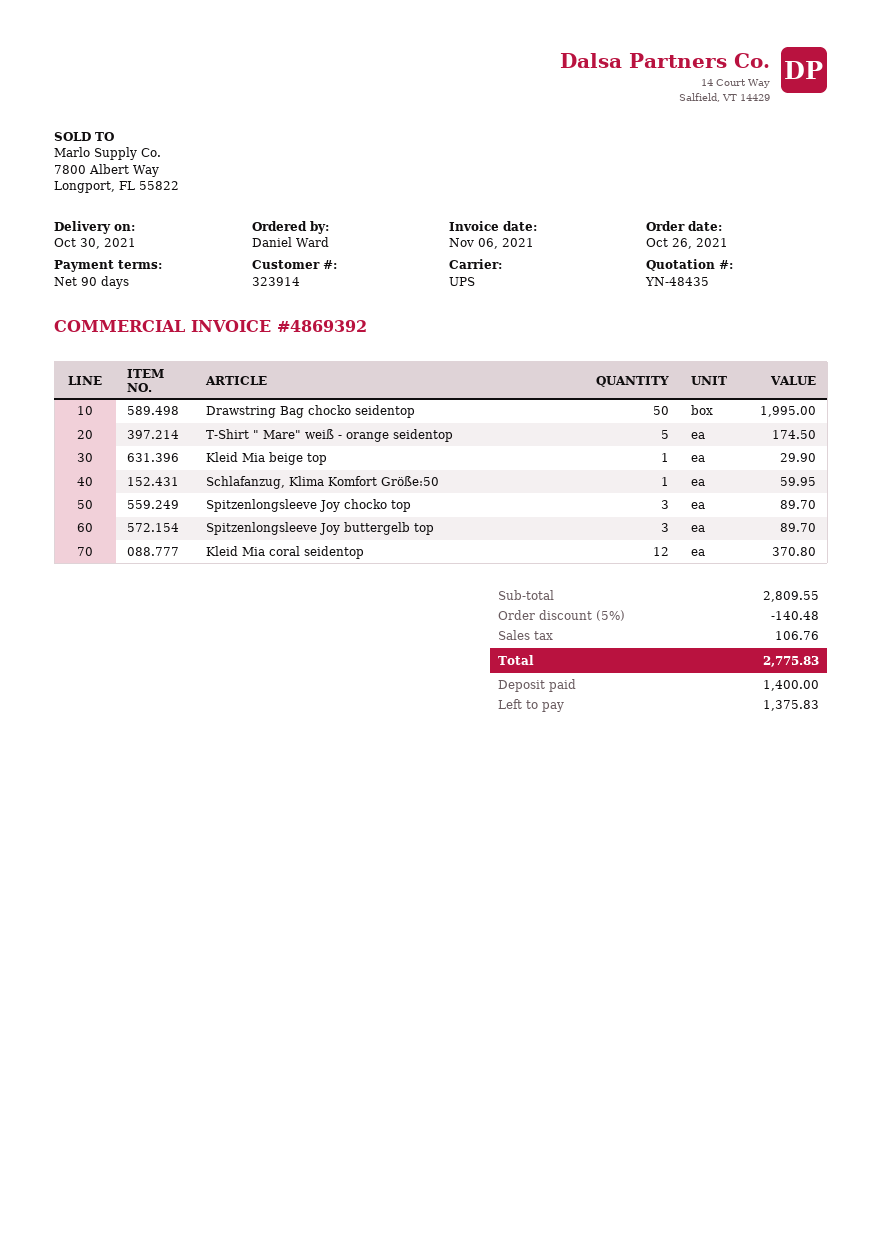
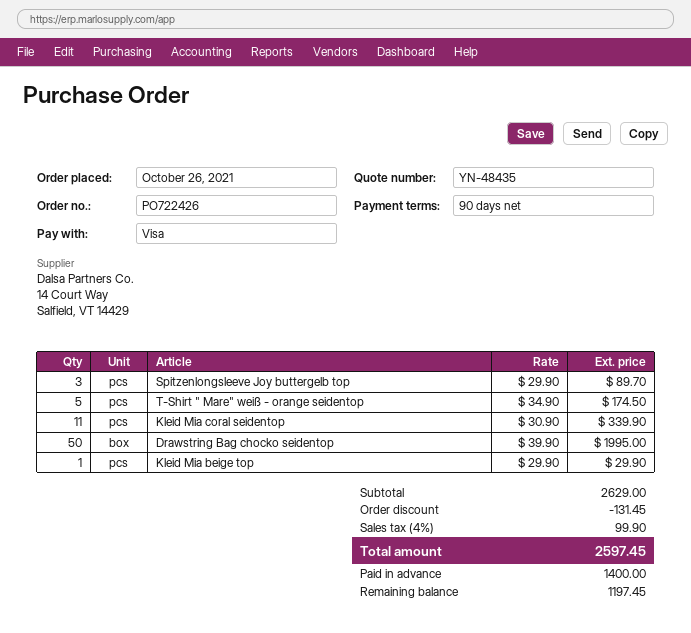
Schlafanzug, Klima Komfort Größe:50: 1 for 59.95 -> none
Spitzenlongsleeve Joy chocko top: 3 for 89.70 -> none
Kleid Mia coral seidentop: 12 for 370.80 -> 11 for 339.90
subtotal: 2809.55 -> 2629.00
discount: 140.48 -> 131.45
tax: 106.76 -> 99.90
total: 2775.83 -> 2597.45
balance: 1375.83 -> 1197.45

